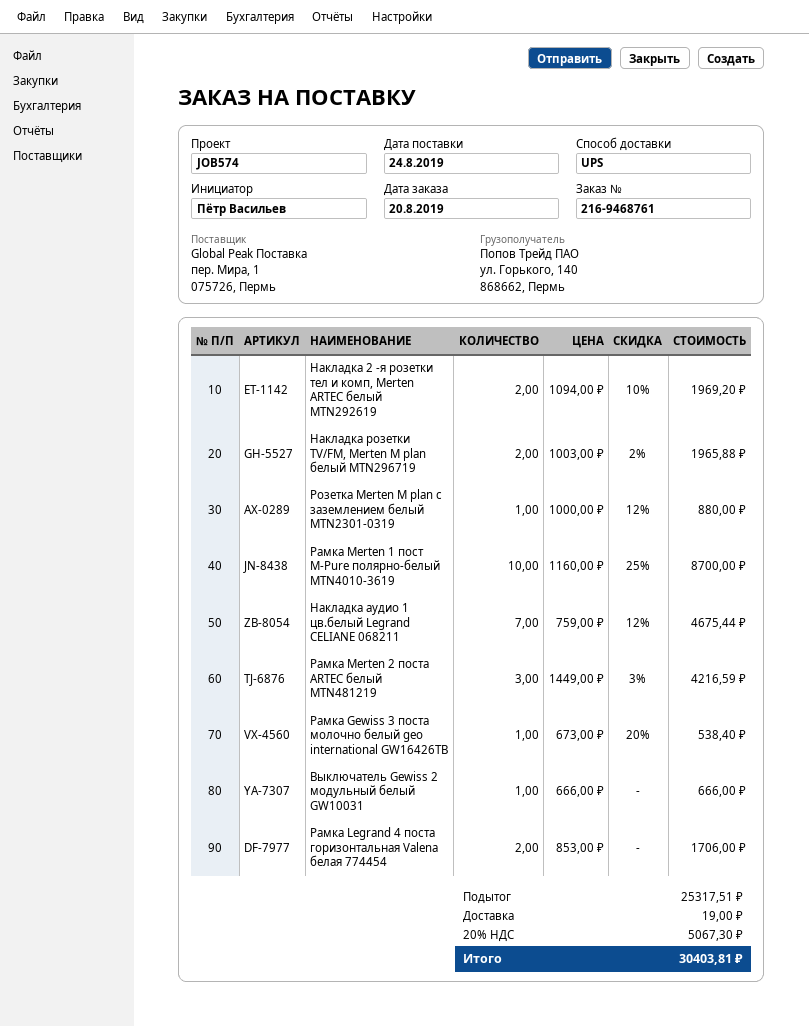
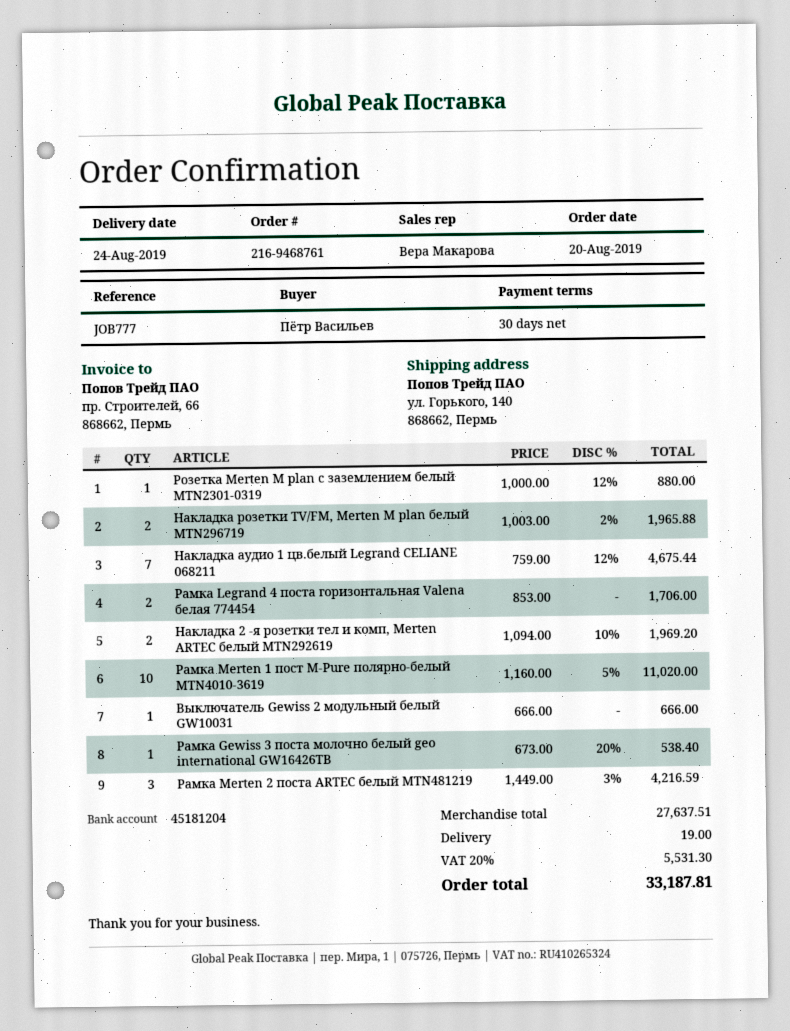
reference: JOB574 -> JOB777
Рамка Merten 1 пост M-Pure полярно-белый MTN4010-3619: 10 x 1160.00 - 25% = 8700.00 -> 10 x 1160.00 - 5% = 11020.00
subtotal: 25317.51 -> 27637.51
tax: 20% = 5067.30 -> 20% = 5531.30
total: 30403.81 -> 33187.81

